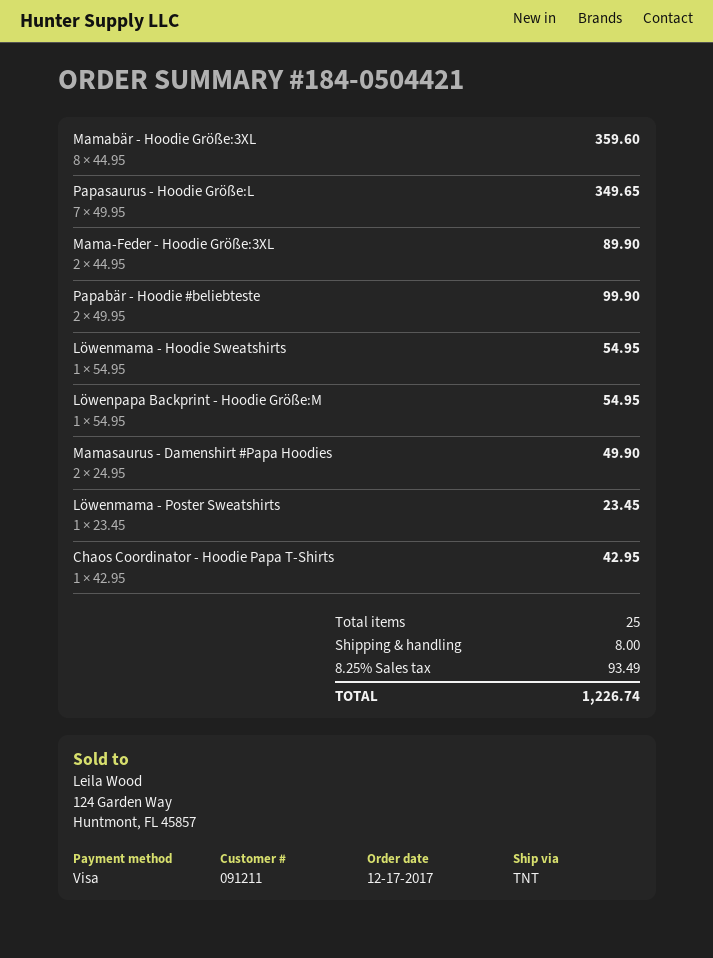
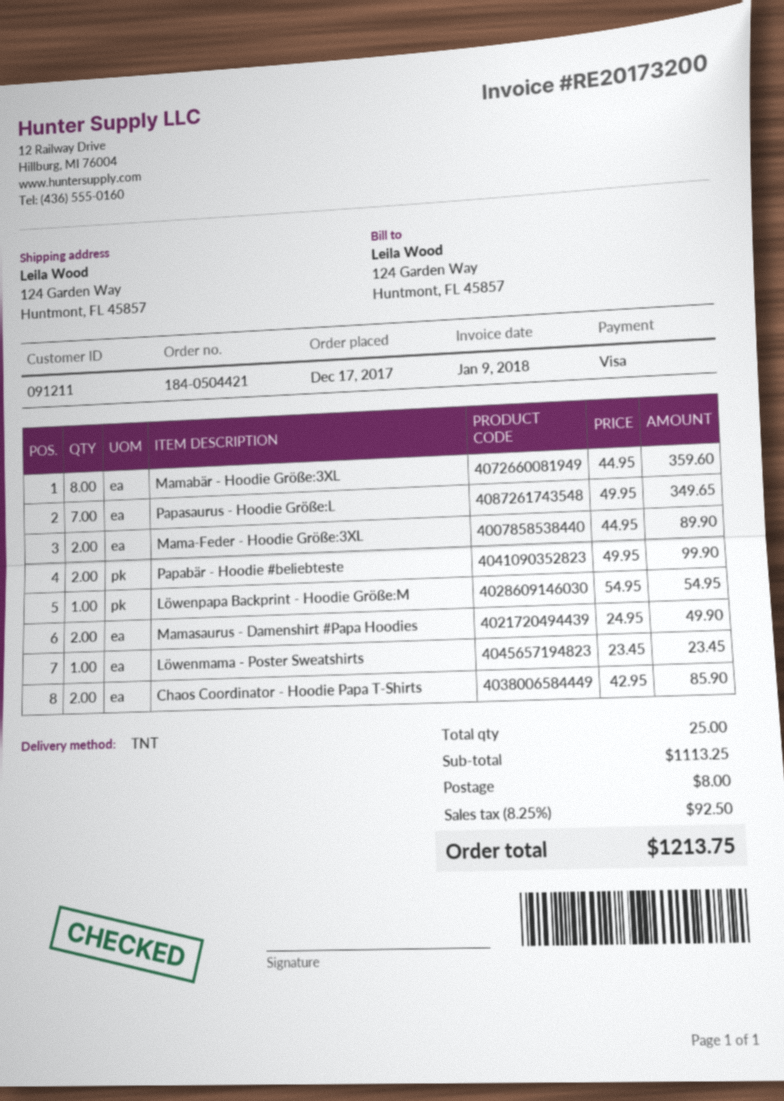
Löwenmama - Hoodie Sweatshirts: 1 x 54.95 = 54.95 -> none
Chaos Coordinator - Hoodie Papa T-Shirts: 1 x 42.95 = 42.95 -> 2 x 42.95 = 85.90
tax: 8.25% = 93.49 -> 8.25% = 92.50
total: 1226.74 -> 1213.75

